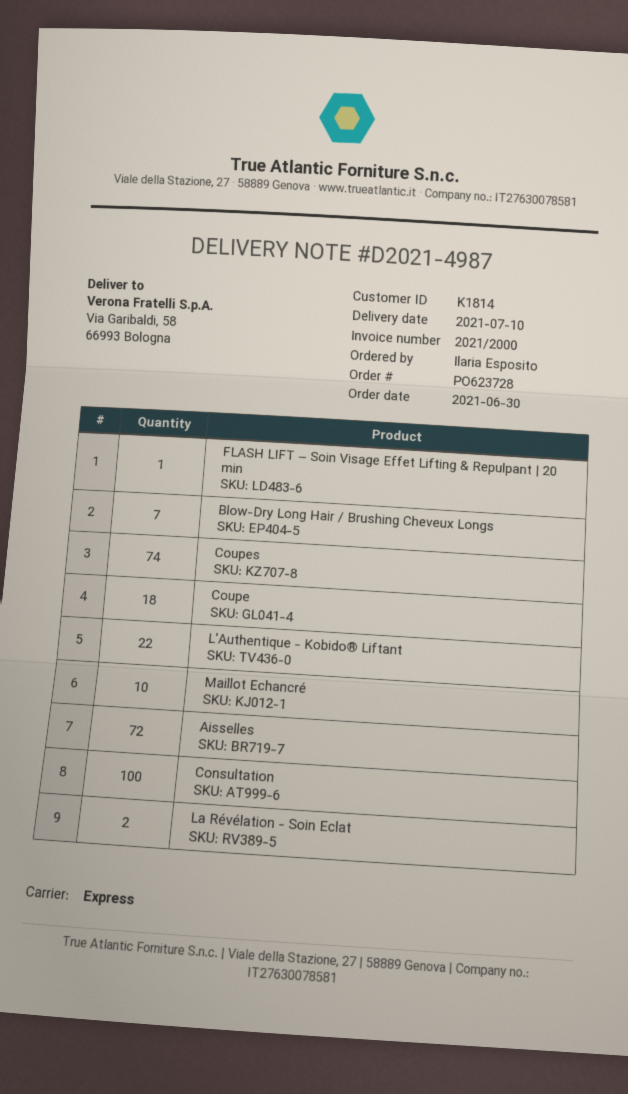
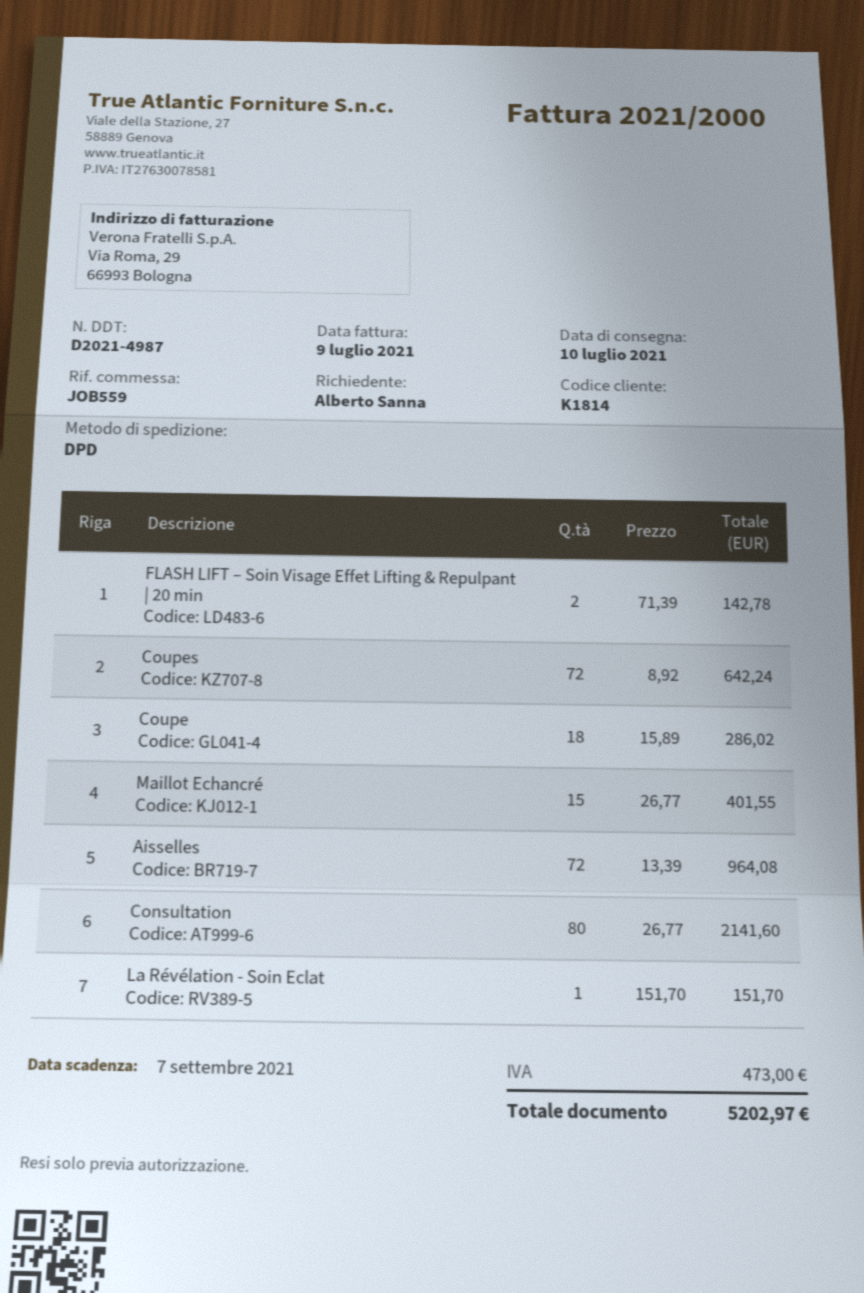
ordered by: Ilaria Esposito -> Alberto Sanna
shipping method: express -> DPD
FLASH LIFT – Soin Visage Effet Lifting & Repulpant | 20 min: 1 -> 2
Blow-Dry Long Hair / Brushing Cheveux Longs: 7 -> none
Coupes: 74 -> 72
L'Authentique - Kobido® Liftant: 22 -> none
Maillot Echancré: 10 -> 15
Consultation: 100 -> 80
La Révélation - Soin Eclat: 2 -> 1

